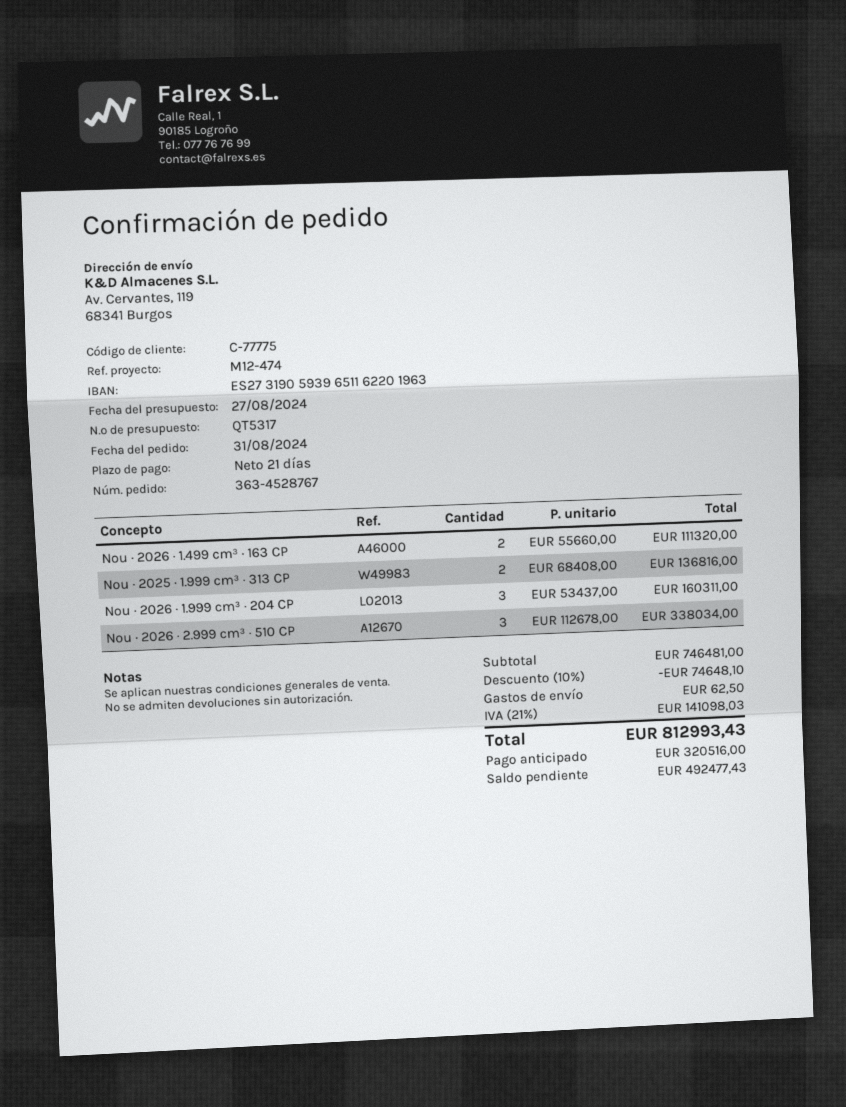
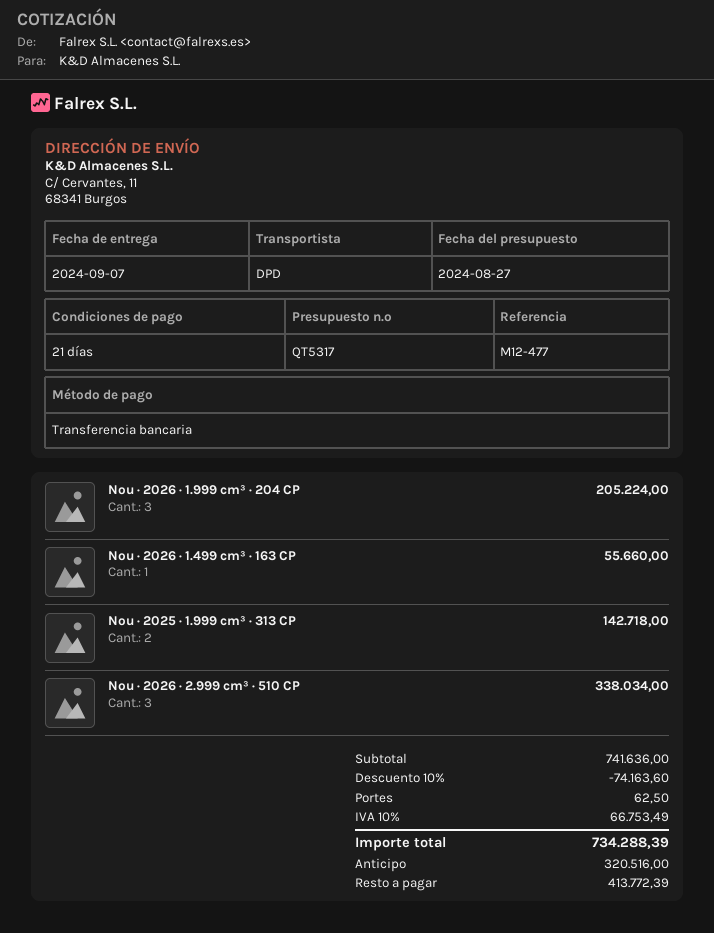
reference: M12-474 -> M12-477
ship to: Av. Cervantes, 119, 68341 Burgos -> C/ Cervantes, 11, 68341 Burgos
Nou · 2026 · 1.499 cm³ · 163 CP: 2 for 111320.00 -> 1 for 55660.00
Nou · 2025 · 1.999 cm³ · 313 CP: 2 for 136816.00 -> 2 for 142718.00
Nou · 2026 · 1.999 cm³ · 204 CP: 3 for 160311.00 -> 3 for 205224.00
subtotal: 746481.00 -> 741636.00
discount: 10% = 74648.10 -> 10% = 74163.60
tax: 21% = 141098.03 -> 10% = 66753.49
total: 812993.43 -> 734288.39
balance: 492477.43 -> 413772.39

